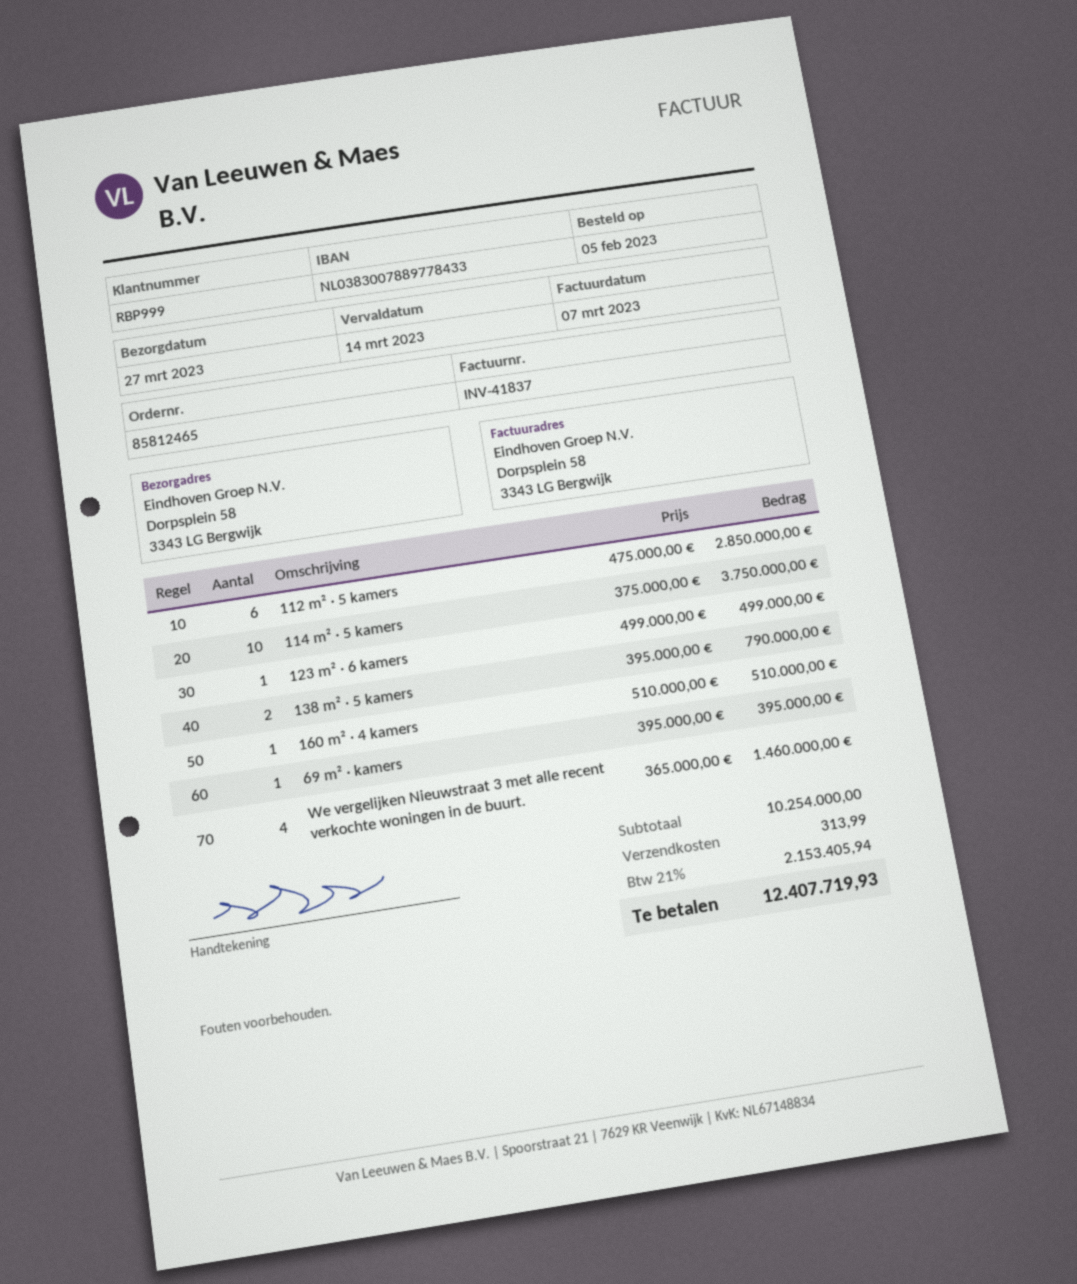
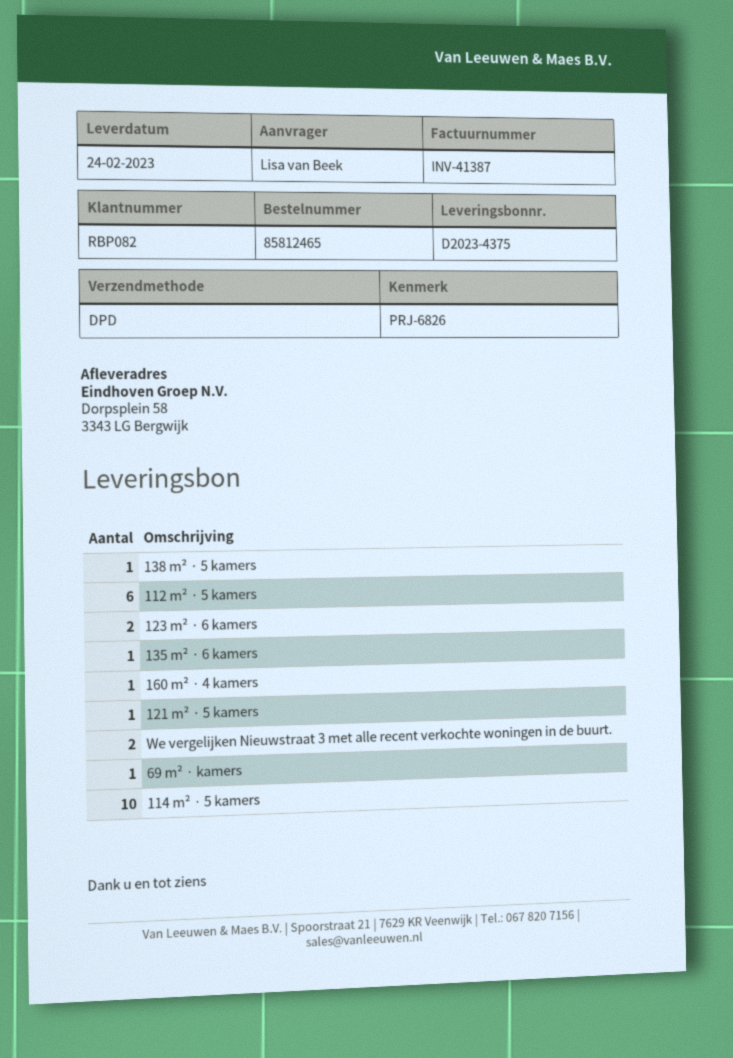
delivery date: 2023-03-27 -> 2023-02-24
invoice number: INV-41837 -> INV-41387
customer number: RBP999 -> RBP082
123 m² · 6 kamers: 1 -> 2
138 m² · 5 kamers: 2 -> 1
We vergelijken Nieuwstraat 3 met alle recent verkochte woningen in de buurt.: 4 -> 2
135 m² · 6 kamers: none -> 1
121 m² · 5 kamers: none -> 1

